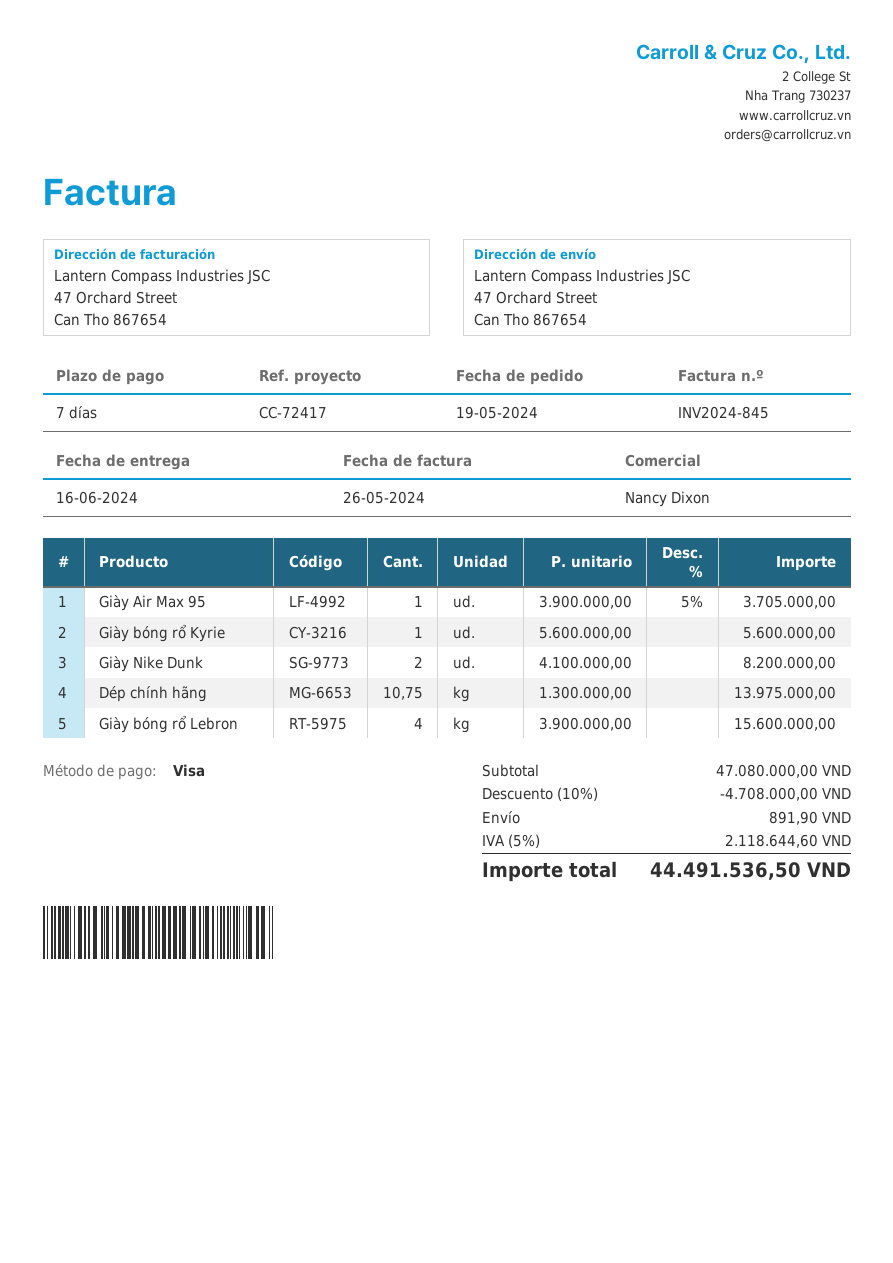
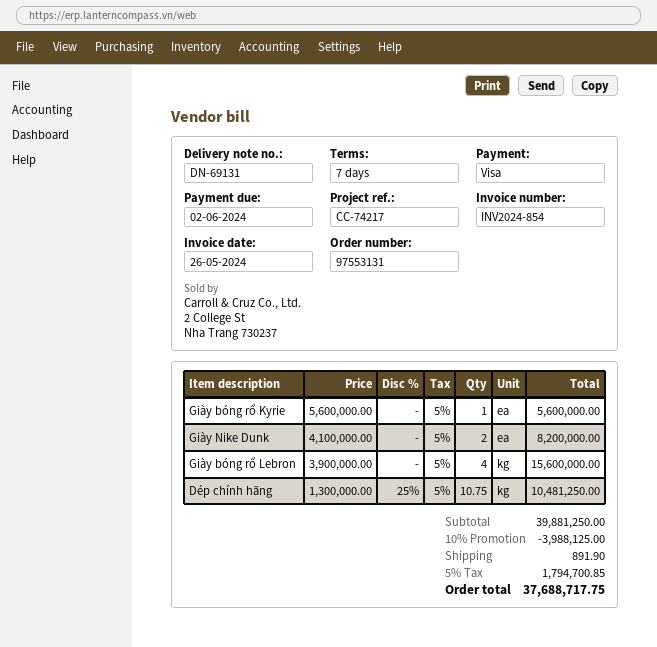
invoice number: INV2024-845 -> INV2024-854
reference: CC-72417 -> CC-74217
Giày Air Max 95: 1 x 3900000.00 - 5% = 3705000.00 -> none
Dép chính hãng: 10.75 x 1300000.00 = 13975000.00 -> 10.75 x 1300000.00 - 25% = 10481250.00
subtotal: 47080000.00 -> 39881250.00
discount: 10% = 4708000.00 -> 10% = 3988125.00
tax: 5% = 2118644.60 -> 5% = 1794700.85
total: 44491536.50 -> 37688717.75

